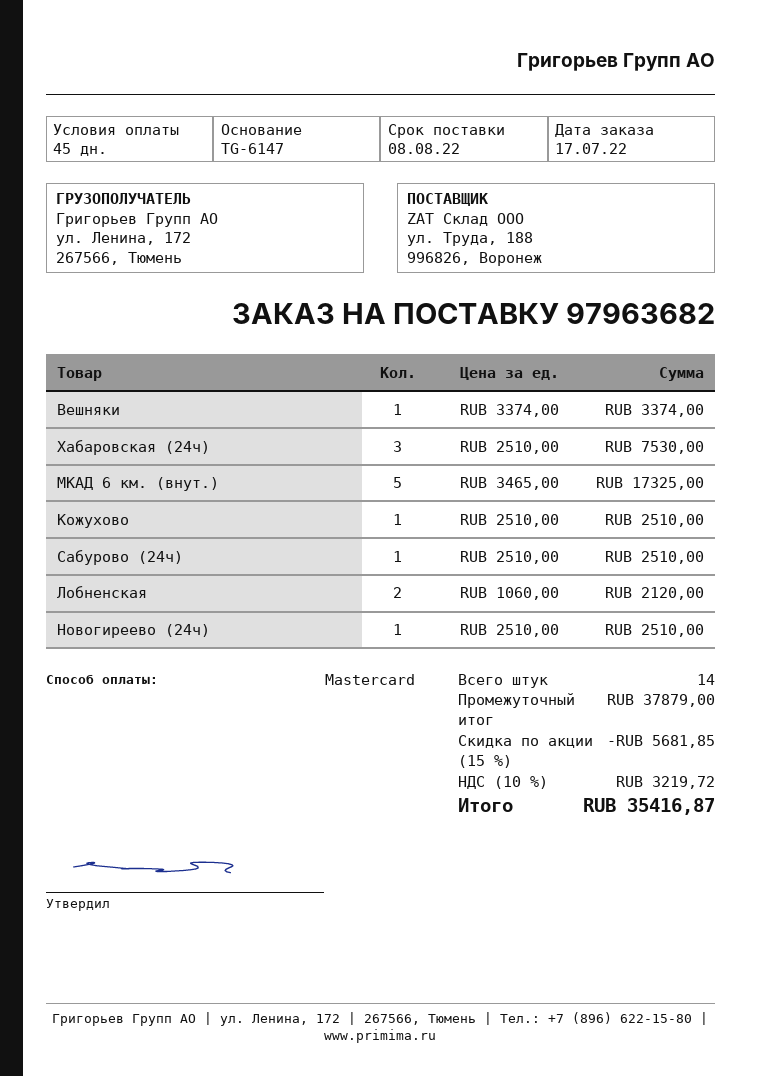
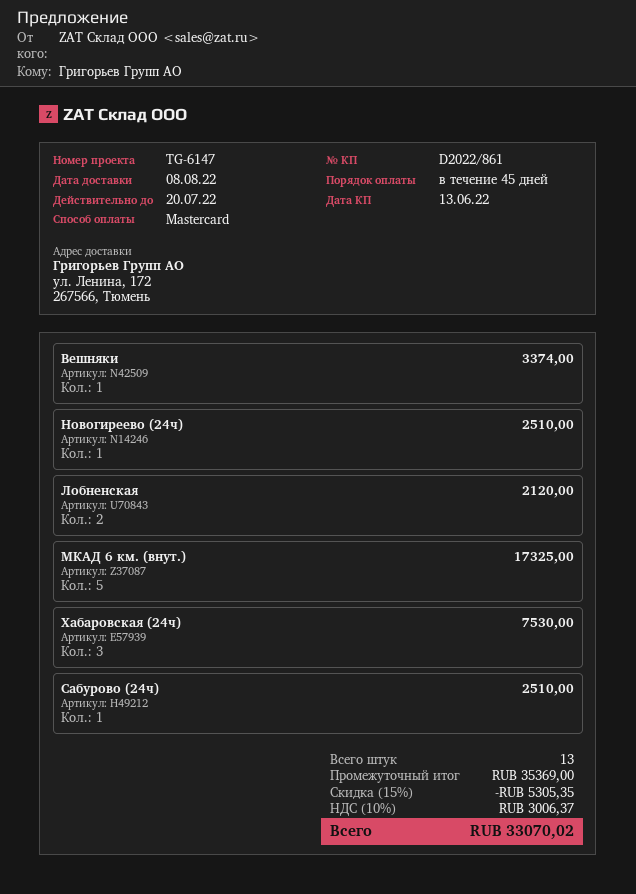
Кожухово: 1 for 2510.00 -> none
total quantity: 14 -> 13
subtotal: 37879.00 -> 35369.00
discount: 15% = 5681.85 -> 15% = 5305.35
tax: 10% = 3219.72 -> 10% = 3006.37
total: 35416.87 -> 33070.02

